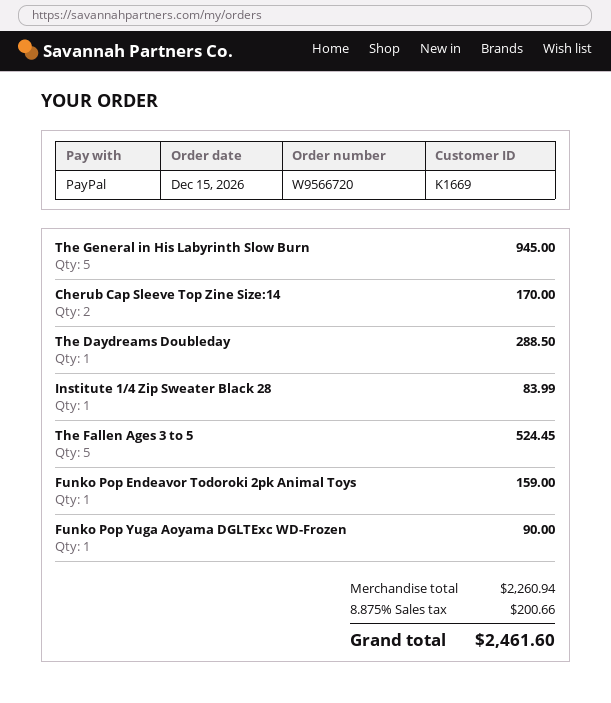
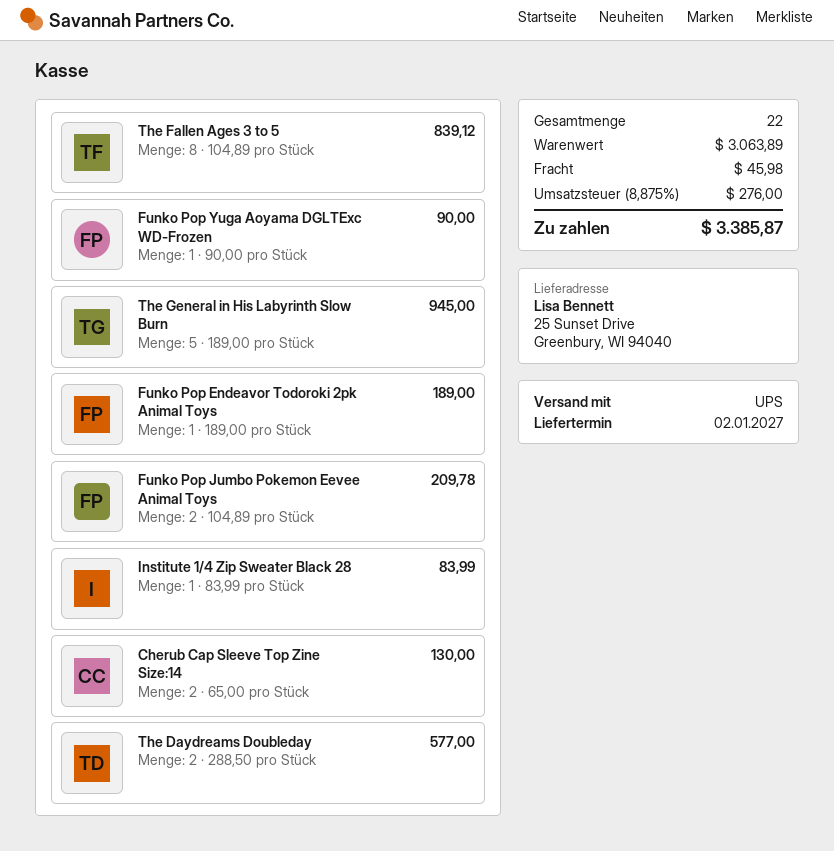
Cherub Cap Sleeve Top Zine Size:14: 2 for 170.00 -> 2 for 130.00
The Daydreams Doubleday: 1 for 288.50 -> 2 for 577.00
The Fallen Ages 3 to 5: 5 for 524.45 -> 8 for 839.12
Funko Pop Endeavor Todoroki 2pk Animal Toys: 1 for 159.00 -> 1 for 189.00
Funko Pop Jumbo Pokemon Eevee Animal Toys: none -> 2 for 209.78
subtotal: 2260.94 -> 3063.89
shipping: none -> 45.98
tax: 8.875% = 200.66 -> 8.875% = 276.00
total: 2461.60 -> 3385.87

